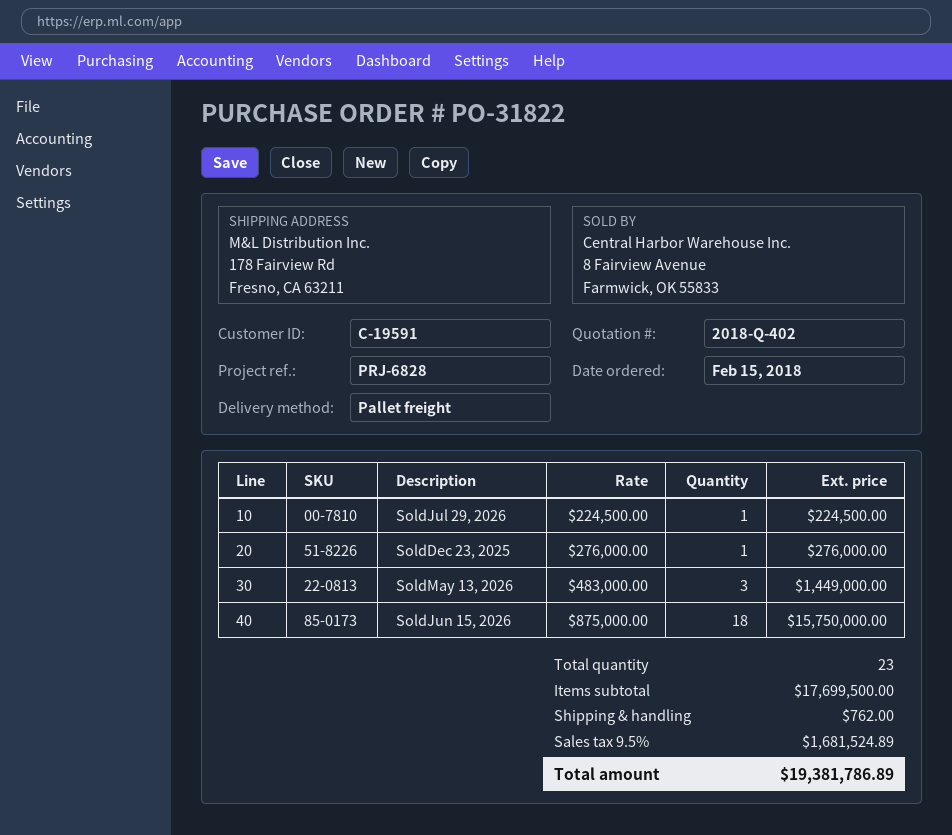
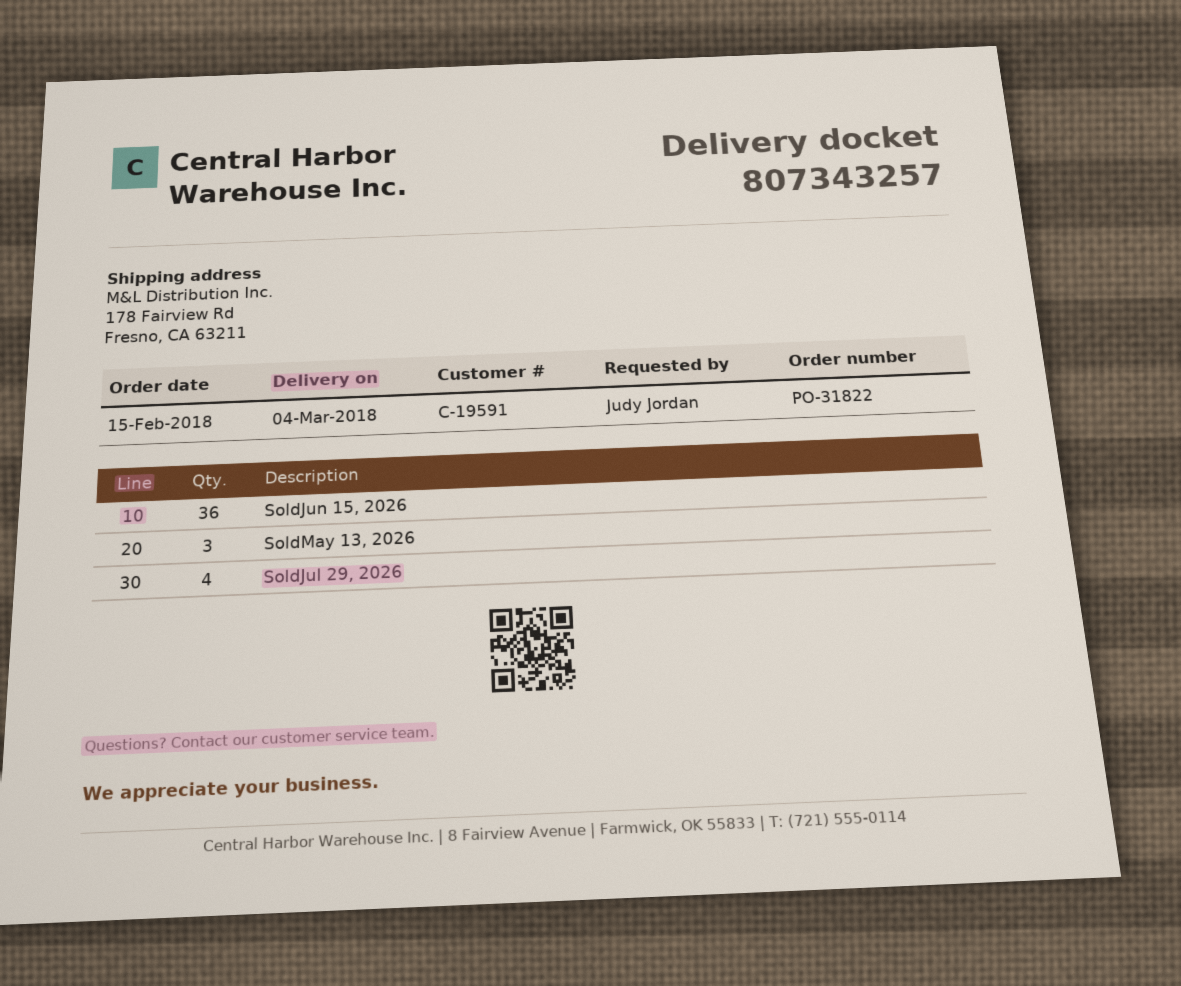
SoldJul 29, 2026: 1 -> 4
SoldDec 23, 2025: 1 -> none
SoldJun 15, 2026: 18 -> 36

